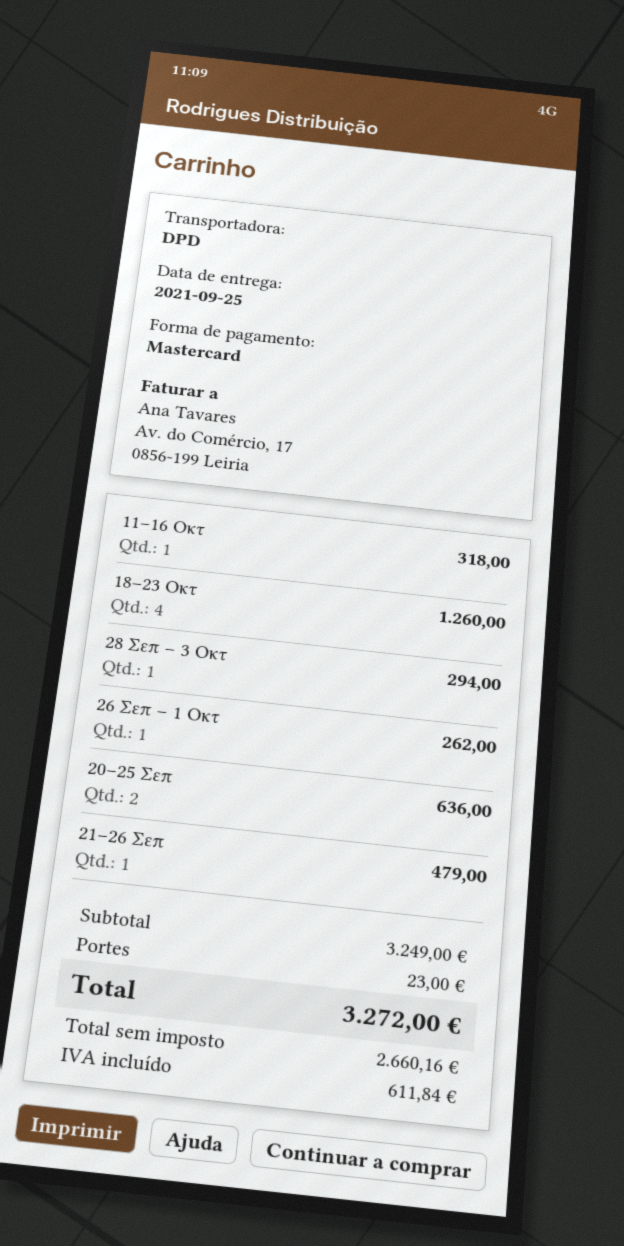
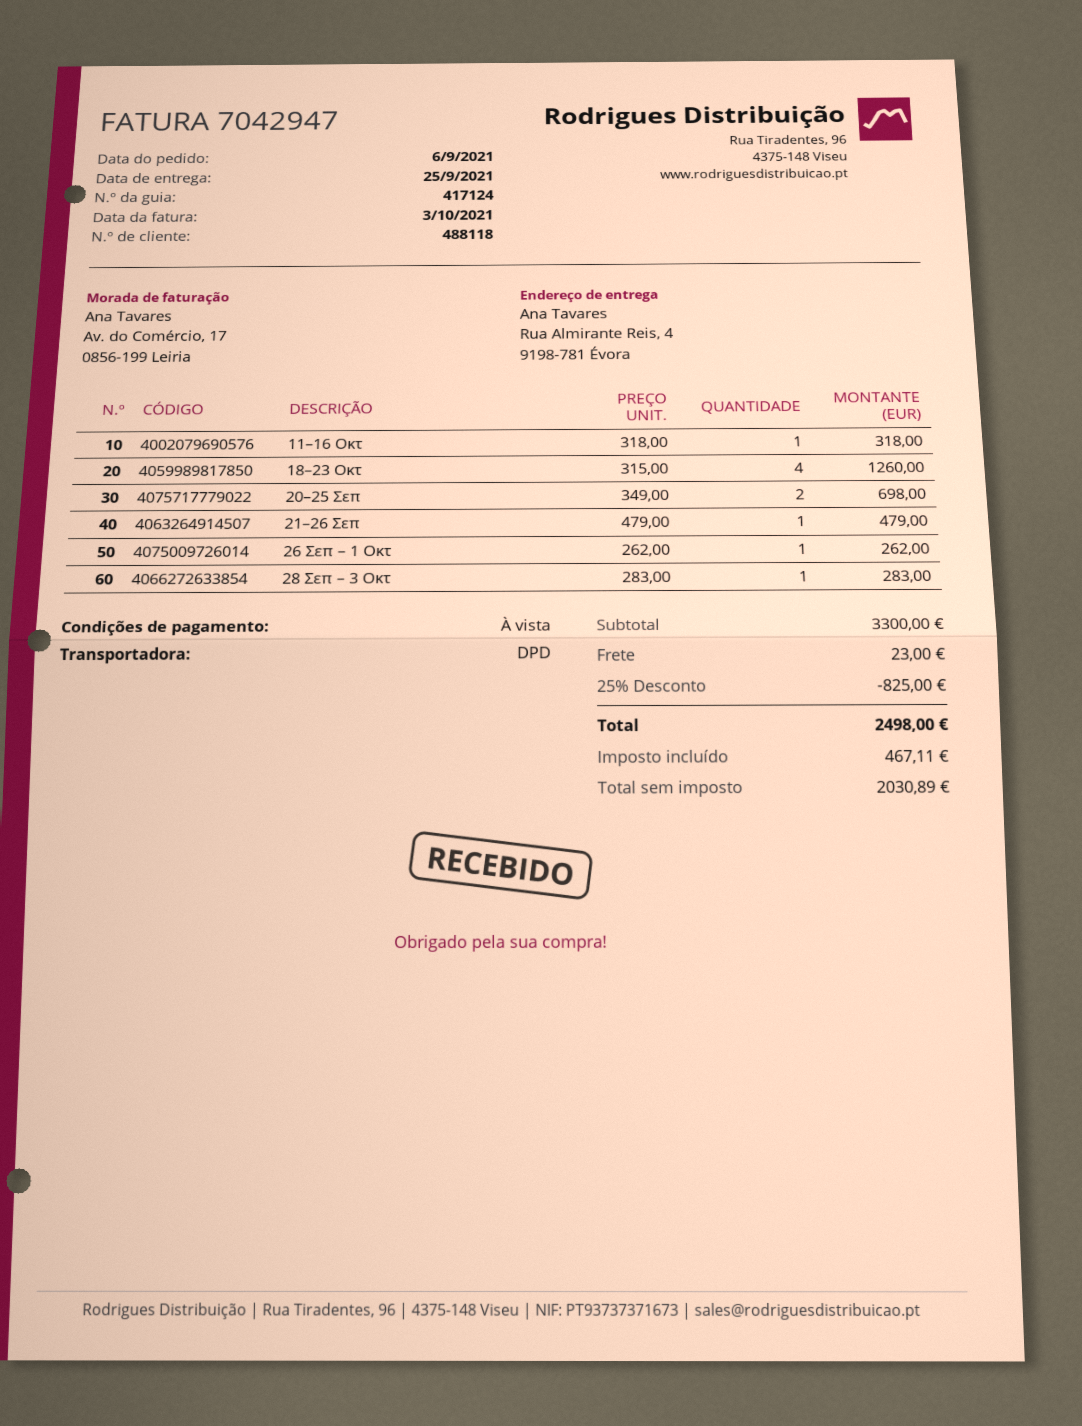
28 Σεπ – 3 Οκτ: 1 for 294.00 -> 1 for 283.00
20–25 Σεπ: 2 for 636.00 -> 2 for 698.00
subtotal: 3249.00 -> 3300.00
discount: none -> 25% = 825.00
net: 2660.16 -> 2030.89
tax: 611.84 -> 467.11
total: 3272.00 -> 2498.00

